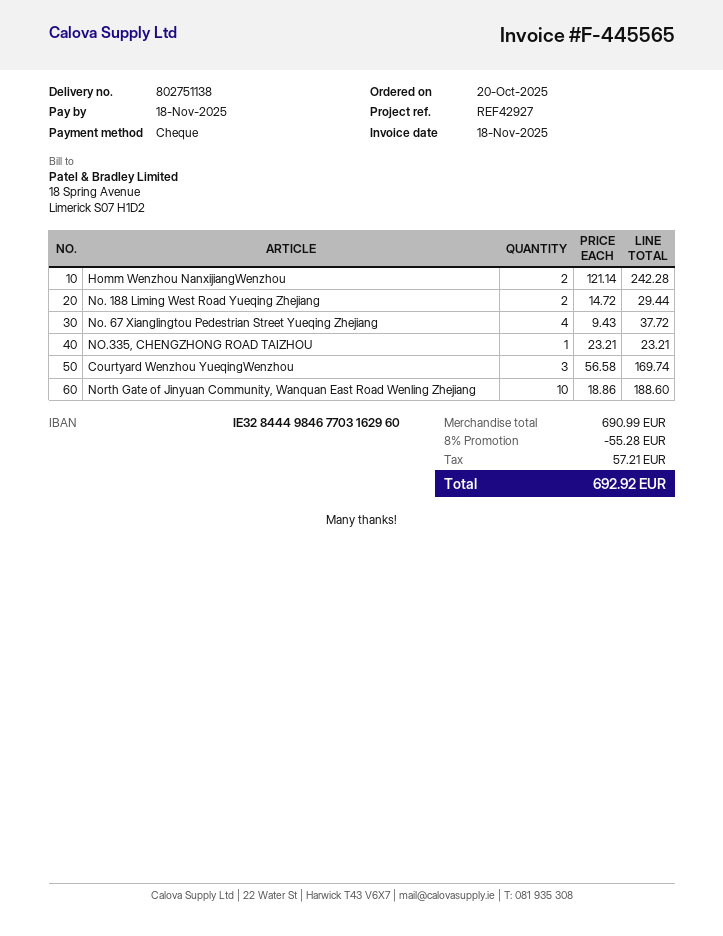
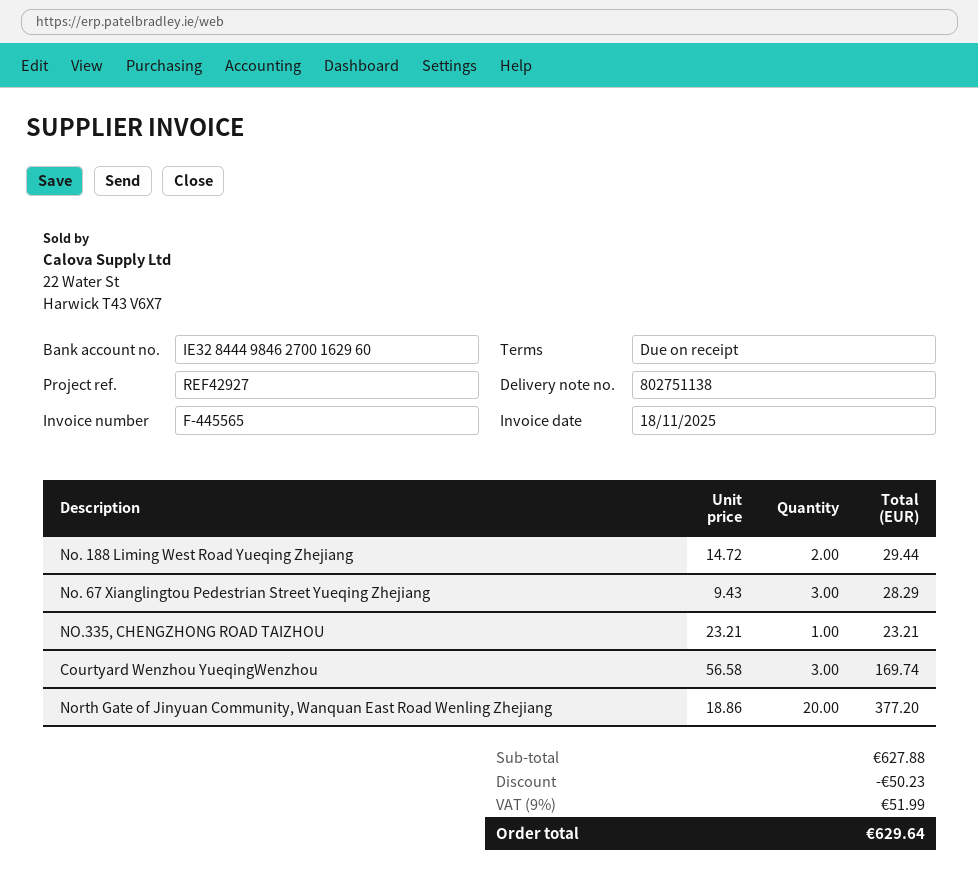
bank account: IE32844498467703162960 -> IE32844498462700162960
Homm Wenzhou NanxijiangWenzhou: 2 x 121.14 = 242.28 -> none
No. 67 Xianglingtou Pedestrian Street Yueqing Zhejiang: 4 x 9.43 = 37.72 -> 3 x 9.43 = 28.29
North Gate of Jinyuan Community, Wanquan East Road Wenling Zhejiang: 10 x 18.86 = 188.60 -> 20 x 18.86 = 377.20
subtotal: 690.99 -> 627.88
discount: 55.28 -> 50.23
tax: 57.21 -> 51.99
total: 692.92 -> 629.64

